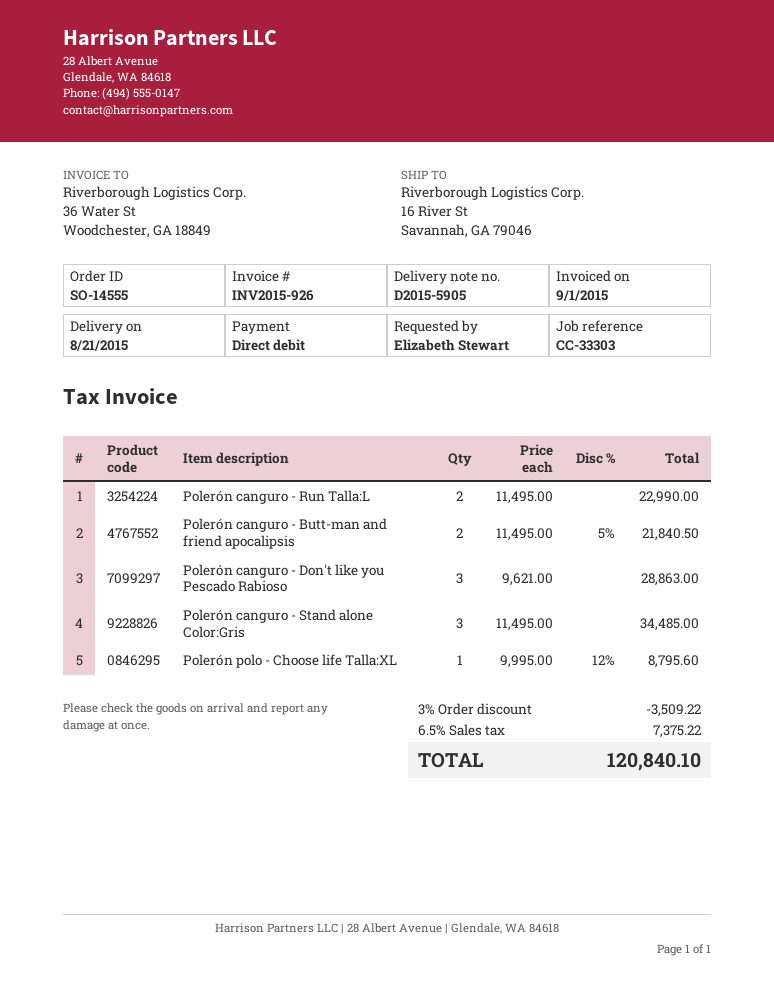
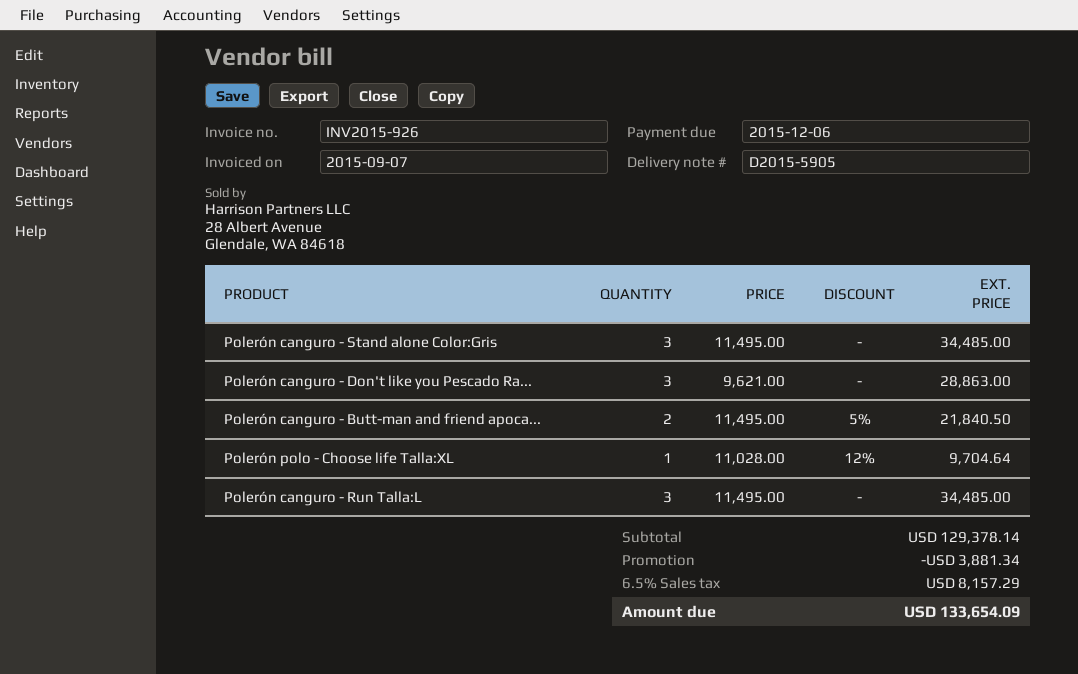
invoice date: 2015-09-01 -> 2015-09-07
Polerón canguro - Run Talla:L: 2 x 11495.00 = 22990.00 -> 3 x 11495.00 = 34485.00
Polerón polo - Choose life Talla:XL: 1 x 9995.00 - 12% = 8795.60 -> 1 x 11028.00 - 12% = 9704.64
discount: 3509.22 -> 3881.34
tax: 6.5% = 7375.22 -> 6.5% = 8157.29
total: 120840.10 -> 133654.09

